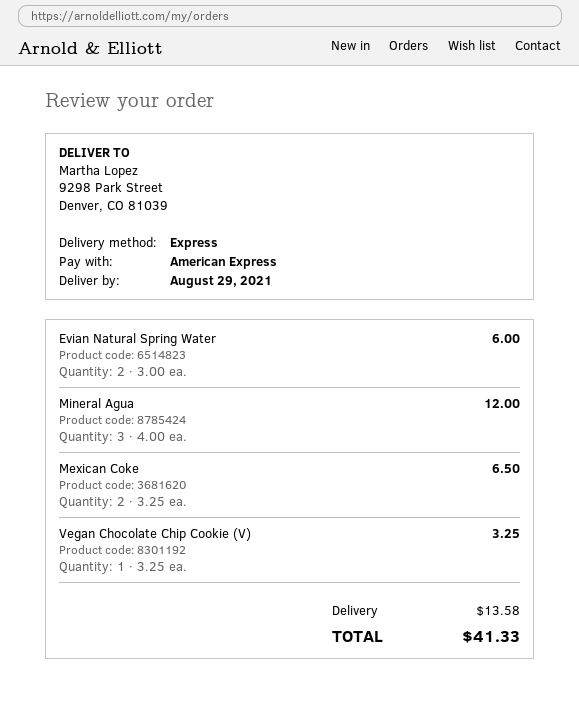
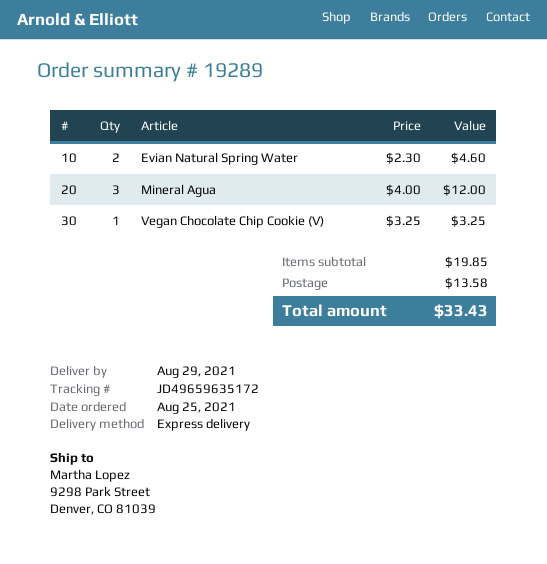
Evian Natural Spring Water: 2 x 3.00 = 6.00 -> 2 x 2.30 = 4.60
Mexican Coke: 2 x 3.25 = 6.50 -> none
total: 41.33 -> 33.43

